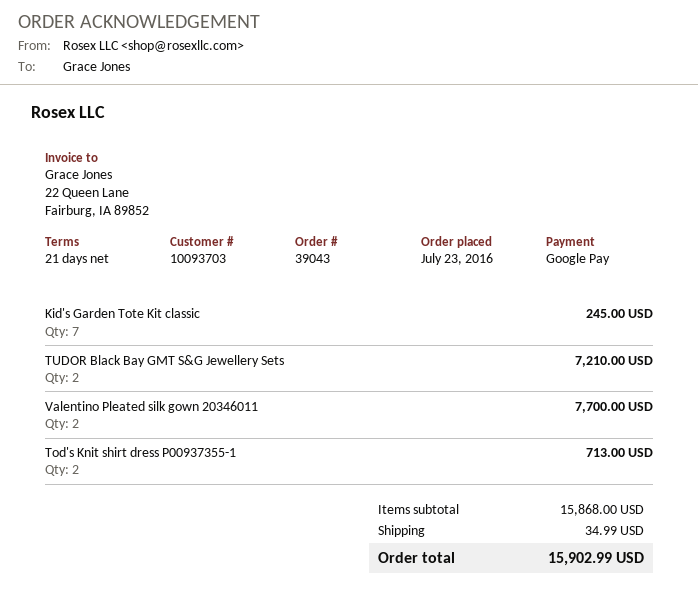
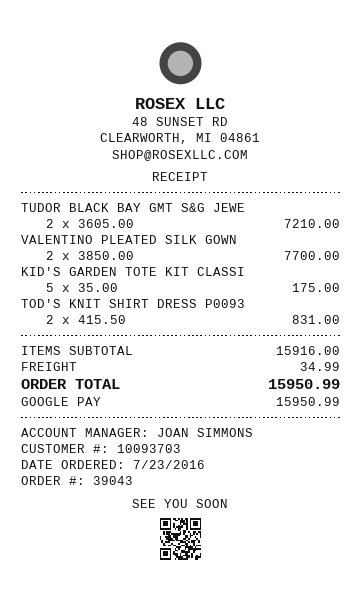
Kid's Garden Tote Kit classic: 7 for 245.00 -> 5 for 175.00
Tod's Knit shirt dress P00937355-1: 2 for 713.00 -> 2 for 831.00
subtotal: 15868.00 -> 15916.00
total: 15902.99 -> 15950.99

